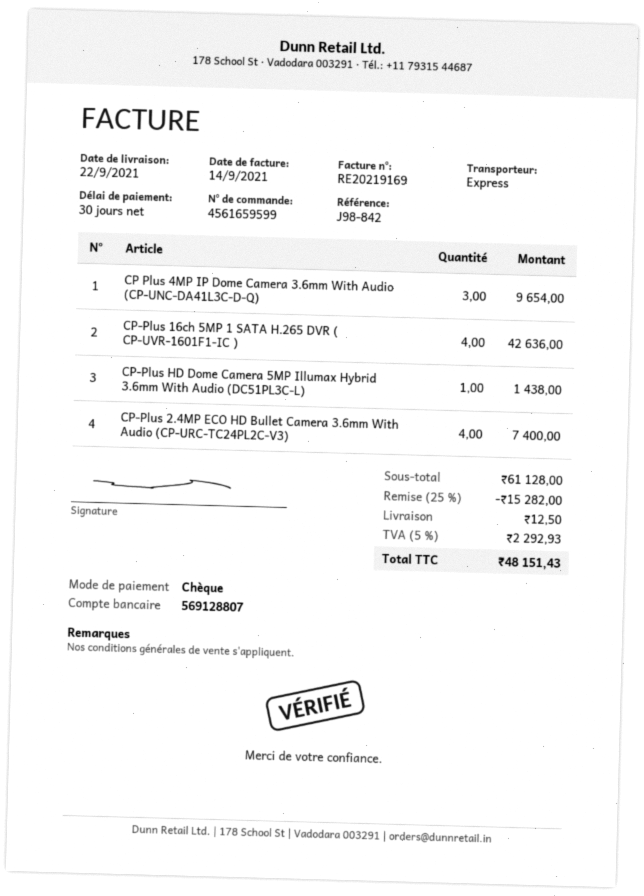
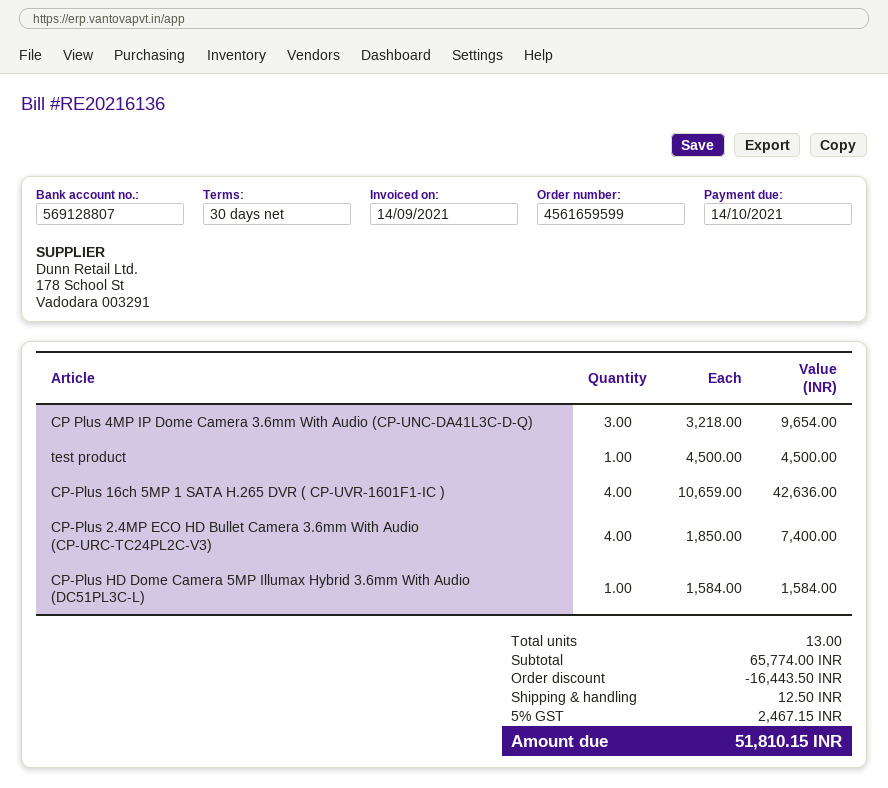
invoice number: RE20219169 -> RE20216136
CP-Plus HD Dome Camera 5MP Illumax Hybrid 3.6mm With Audio (DC51PL3C-L): 1 for 1438.00 -> 1 for 1584.00
test product: none -> 1 for 4500.00
subtotal: 61128.00 -> 65774.00
discount: 15282.00 -> 16443.50
tax: 5% = 2292.93 -> 5% = 2467.15
total: 48151.43 -> 51810.15

